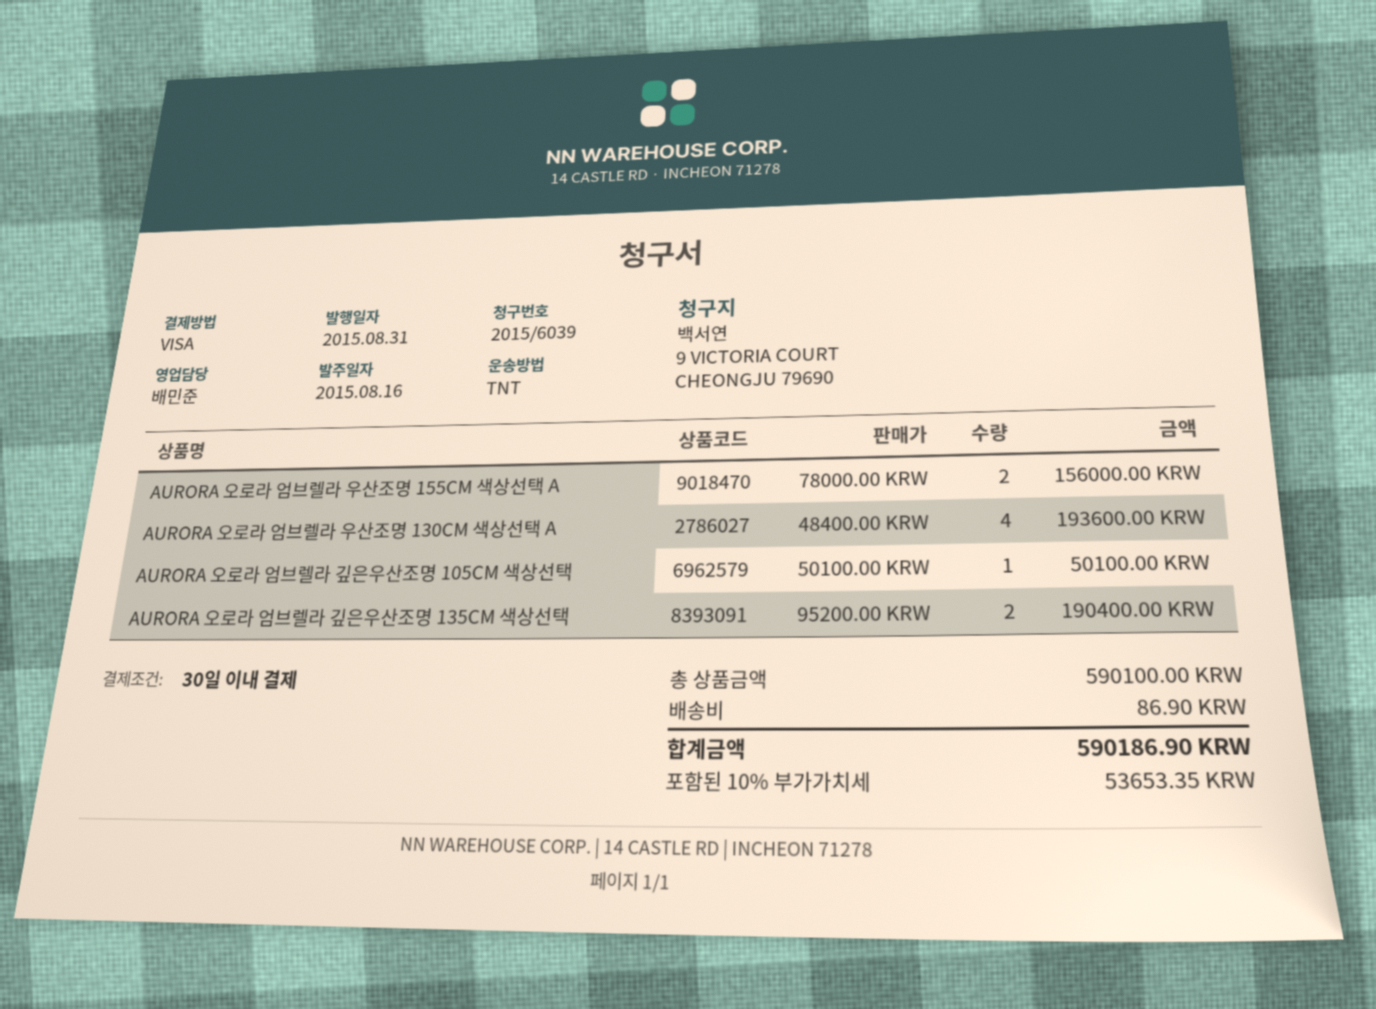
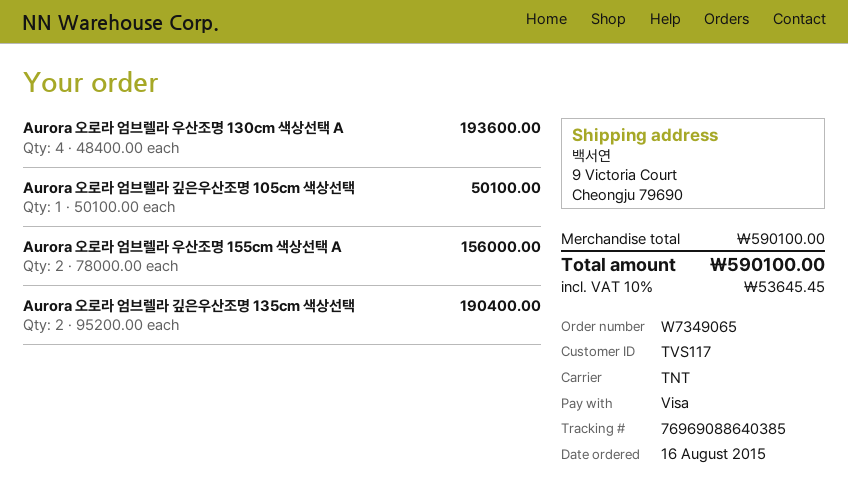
shipping: 86.90 -> none
tax: 10% = 53653.35 -> 10% = 53645.45
total: 590186.90 -> 590100.00

